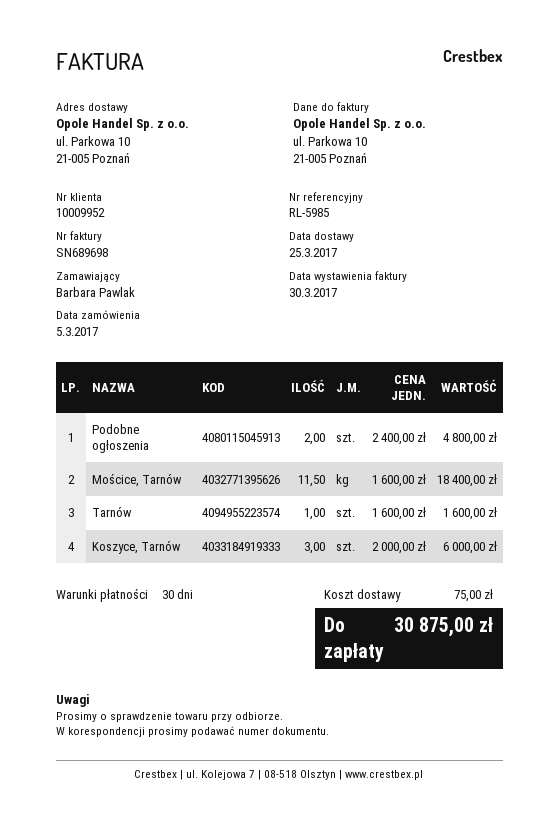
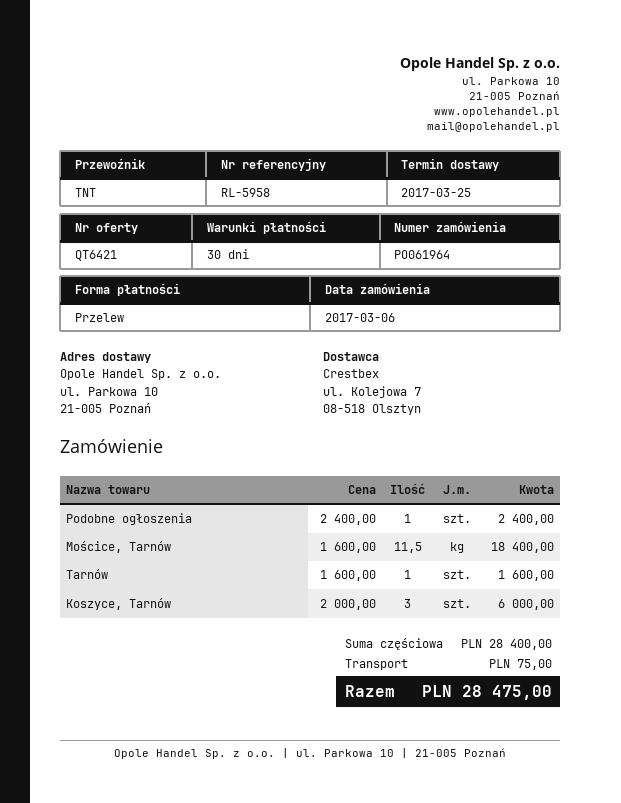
order date: 2017-03-05 -> 2017-03-06
reference: RL-5985 -> RL-5958
Podobne ogłoszenia: 2 x 2400.00 = 4800.00 -> 1 x 2400.00 = 2400.00
total: 30875.00 -> 28475.00

